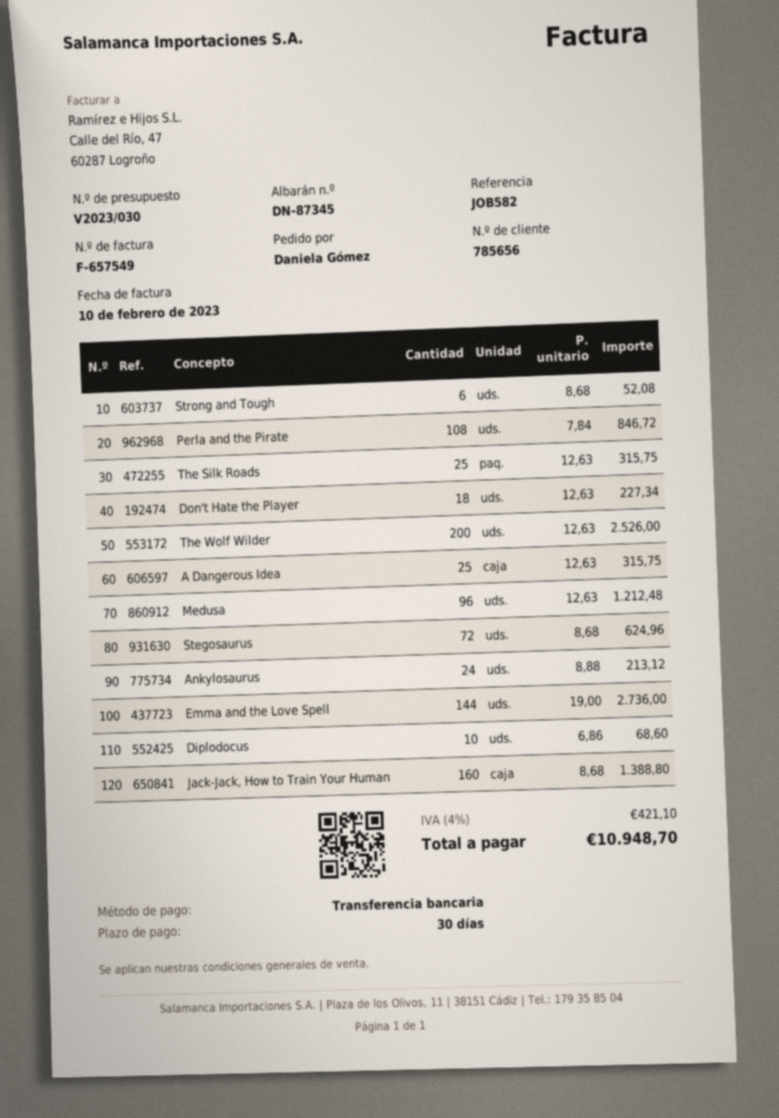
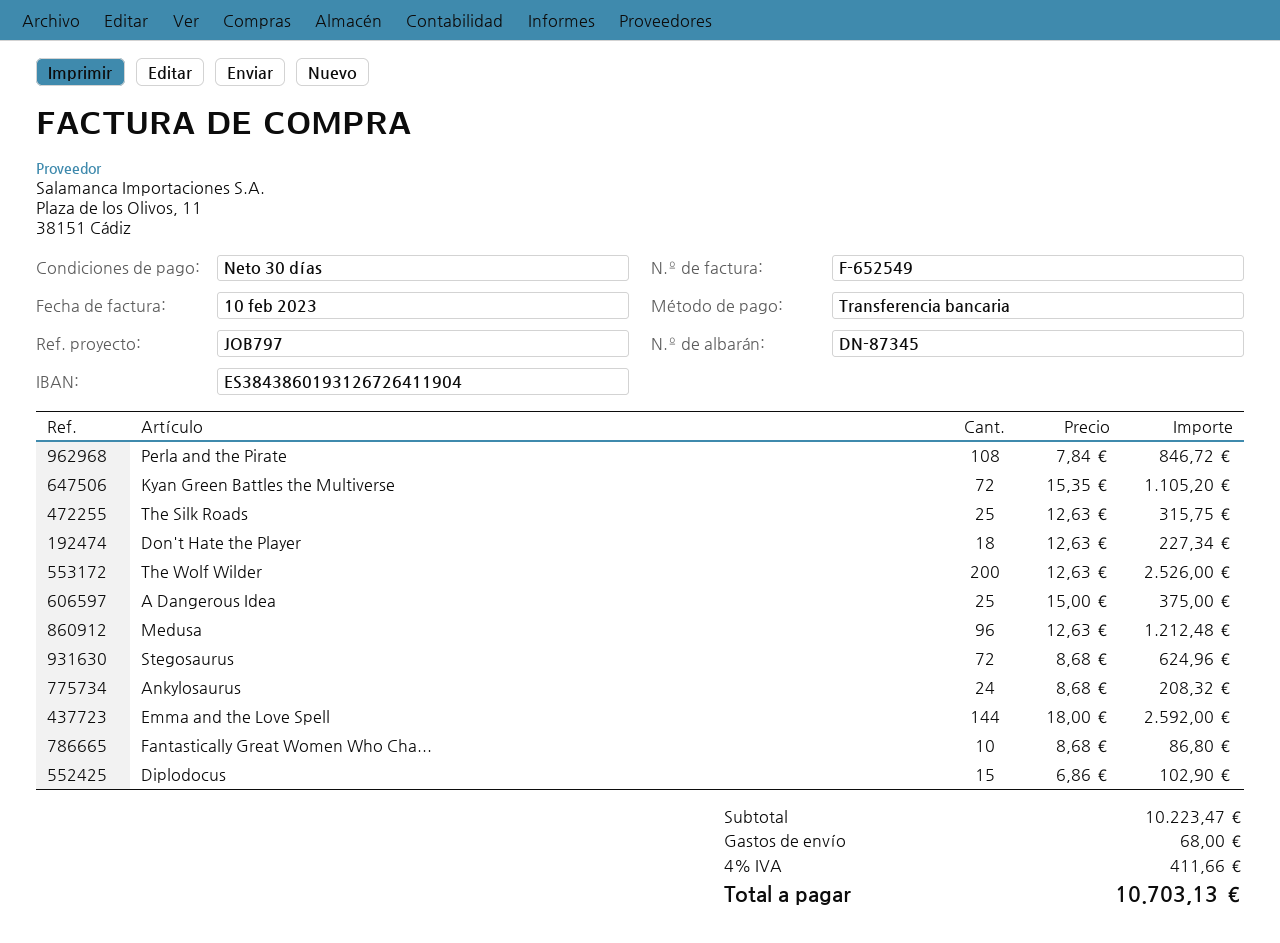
invoice number: F-657549 -> F-652549
reference: JOB582 -> JOB797
Strong and Tough: 6 x 8.68 = 52.08 -> none
A Dangerous Idea: 25 x 12.63 = 315.75 -> 25 x 15.00 = 375.00
Ankylosaurus: 24 x 8.88 = 213.12 -> 24 x 8.68 = 208.32
Emma and the Love Spell: 144 x 19.00 = 2736.00 -> 144 x 18.00 = 2592.00
Diplodocus: 10 x 6.86 = 68.60 -> 15 x 6.86 = 102.90
Jack-Jack, How to Train Your Human: 160 x 8.68 = 1388.80 -> none
Kyan Green Battles the Multiverse: none -> 72 x 15.35 = 1105.20
Fantastically Great Women Who Cha...: none -> 10 x 8.68 = 86.80
shipping: none -> 68.00
tax: 4% = 421.10 -> 4% = 411.66
total: 10948.70 -> 10703.13

